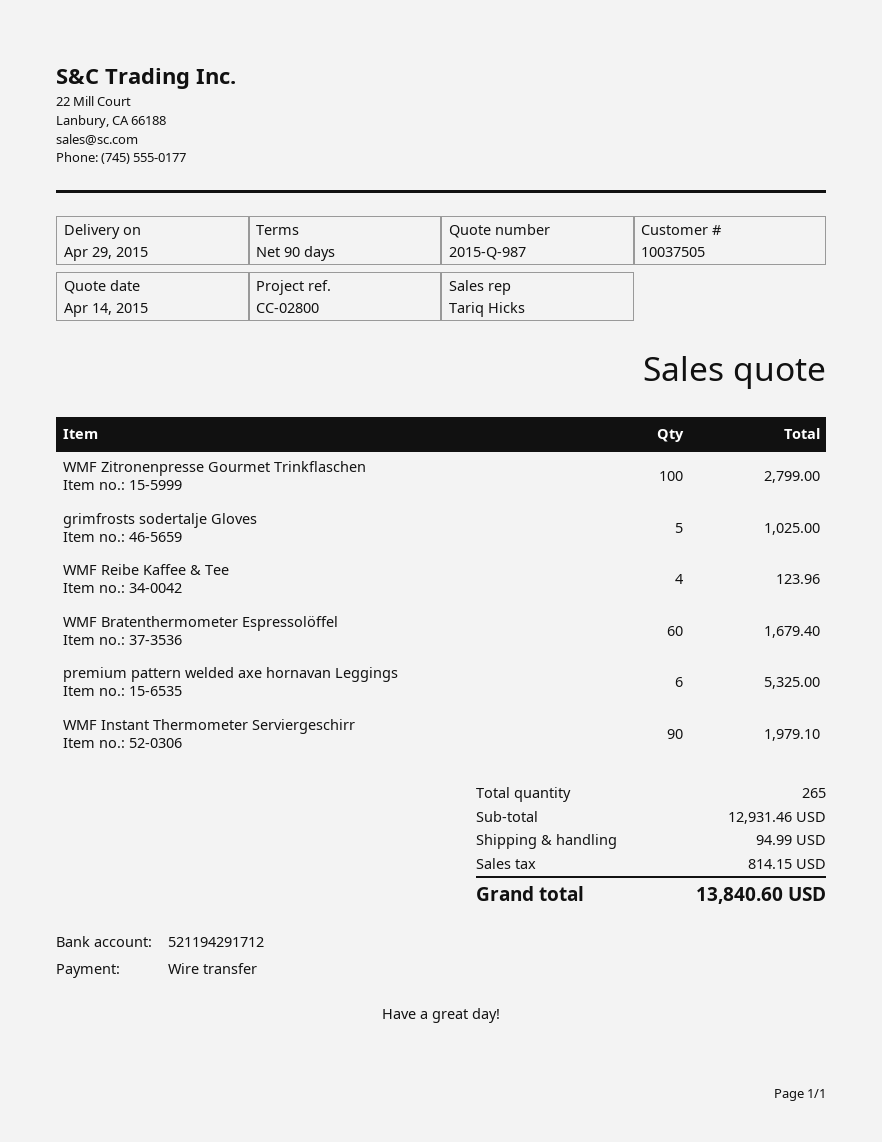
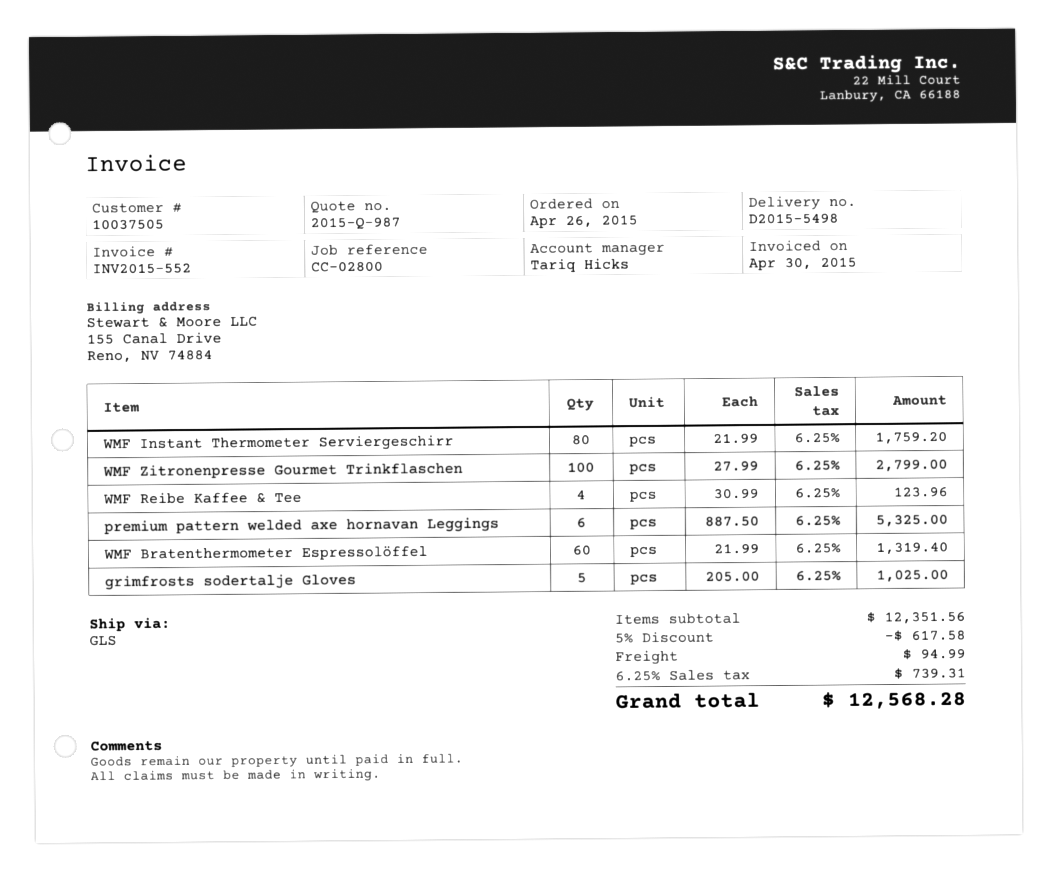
WMF Bratenthermometer Espressolöffel: 60 for 1679.40 -> 60 for 1319.40
WMF Instant Thermometer Serviergeschirr: 90 for 1979.10 -> 80 for 1759.20
subtotal: 12931.46 -> 12351.56
discount: none -> 5% = 617.58
tax: 814.15 -> 739.31
total: 13840.60 -> 12568.28

